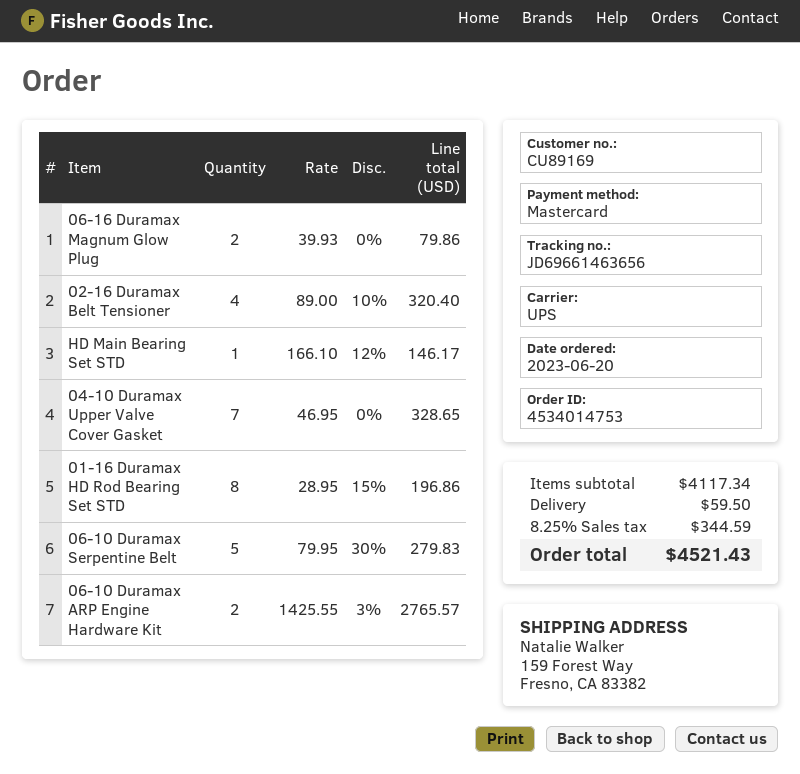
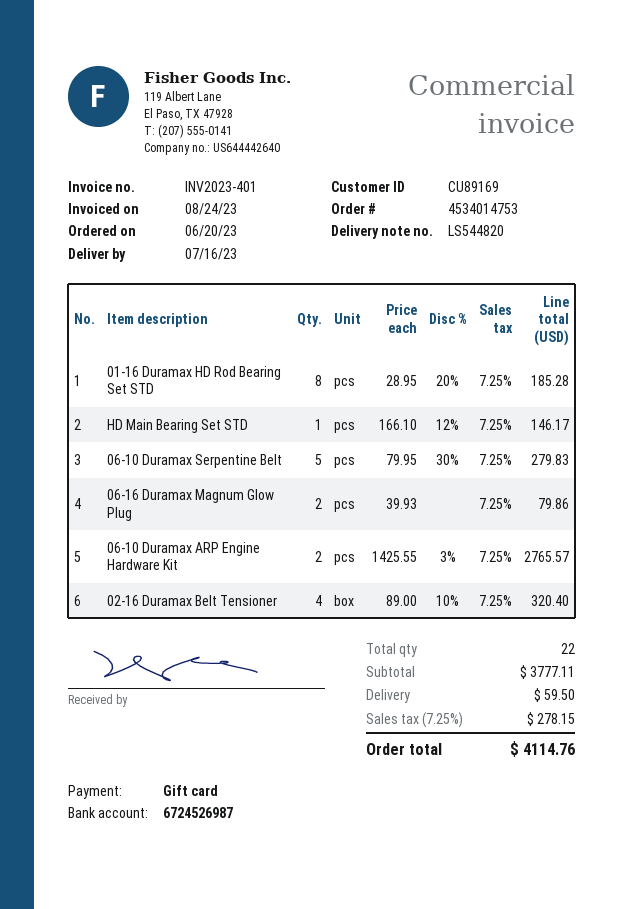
payment method: Mastercard -> gift card
04-10 Duramax Upper Valve Cover Gasket: 7 x 46.95 = 328.65 -> none
01-16 Duramax HD Rod Bearing Set STD: 8 x 28.95 - 15% = 196.86 -> 8 x 28.95 - 20% = 185.28
subtotal: 4117.34 -> 3777.11
tax: 8.25% = 344.59 -> 7.25% = 278.15
total: 4521.43 -> 4114.76

